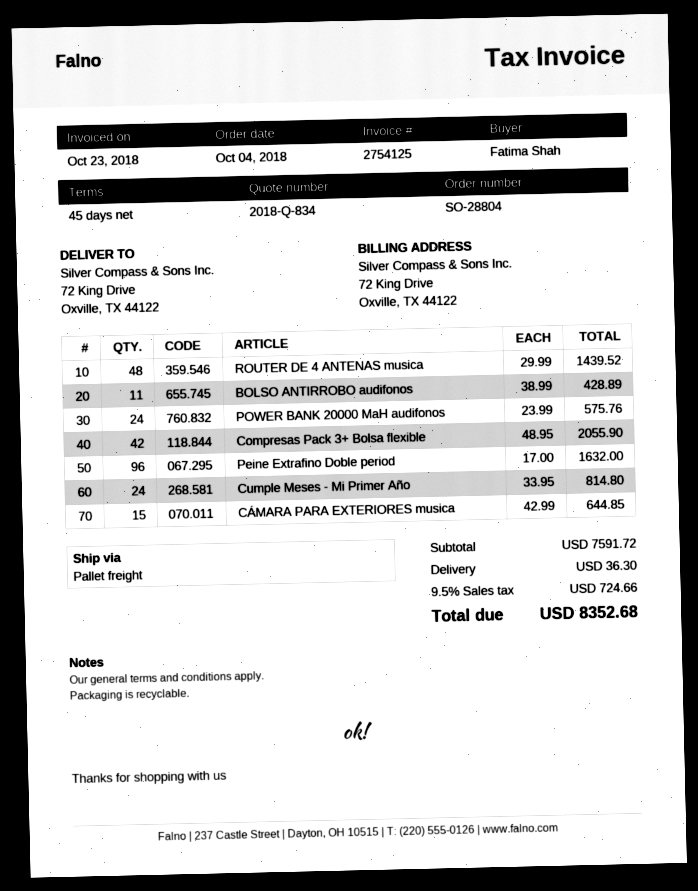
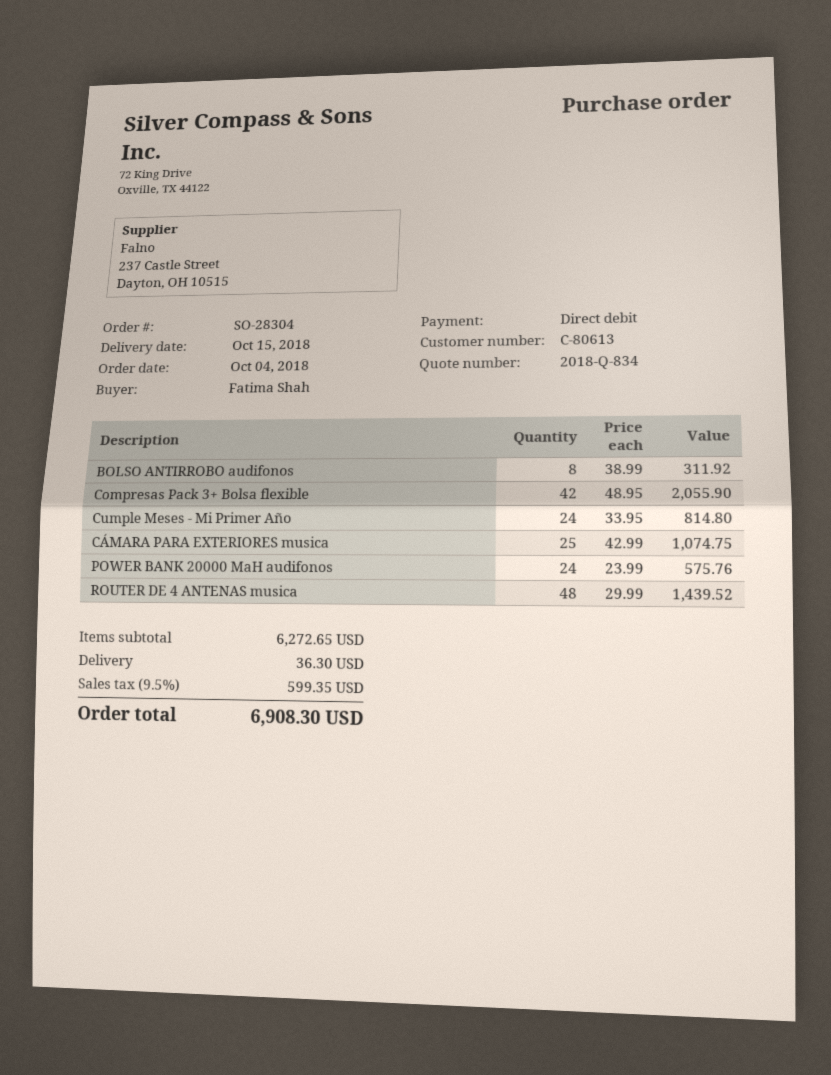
order number: SO-28804 -> SO-28304
BOLSO ANTIRROBO audifonos: 11 x 38.99 = 428.89 -> 8 x 38.99 = 311.92
Peine Extrafino Doble period: 96 x 17.00 = 1632.00 -> none
CÁMARA PARA EXTERIORES musica: 15 x 42.99 = 644.85 -> 25 x 42.99 = 1074.75
subtotal: 7591.72 -> 6272.65
tax: 9.5% = 724.66 -> 9.5% = 599.35
total: 8352.68 -> 6908.30

